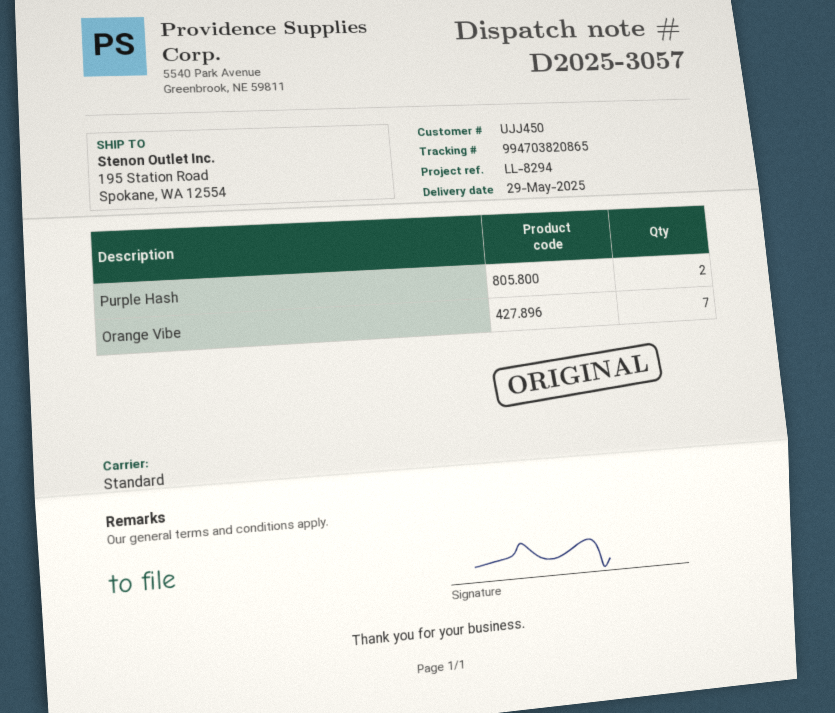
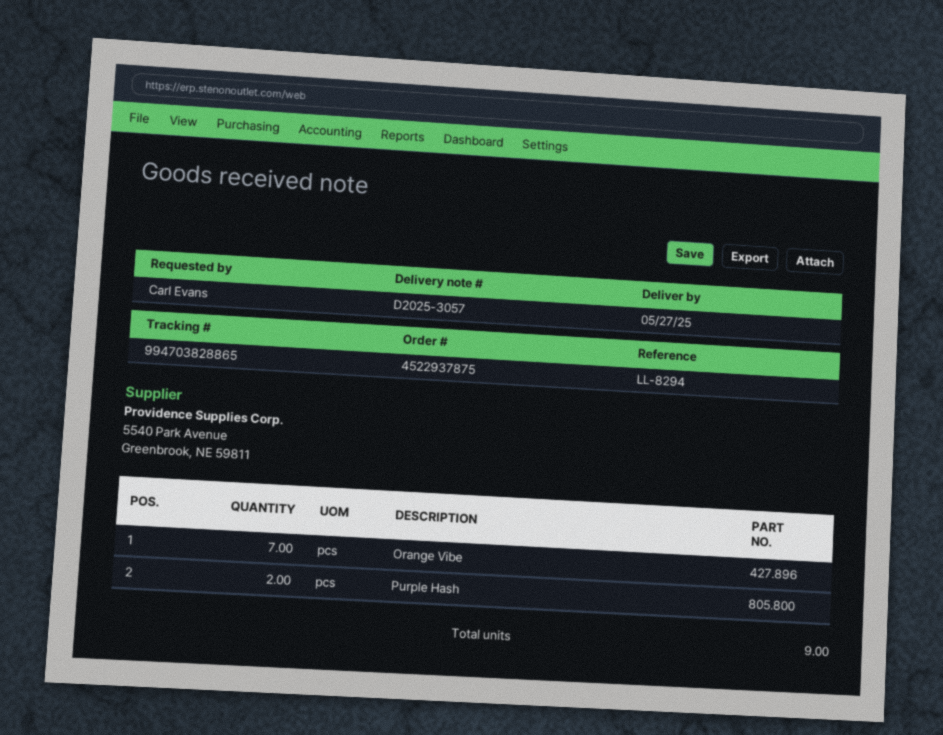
delivery date: 2025-05-29 -> 2025-05-27
tracking number: 994703820865 -> 994703828865

